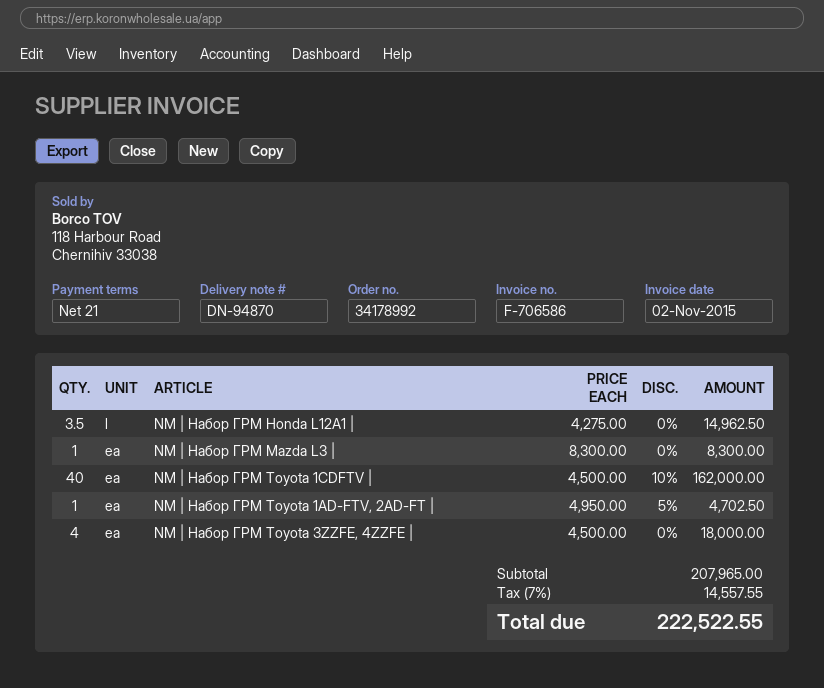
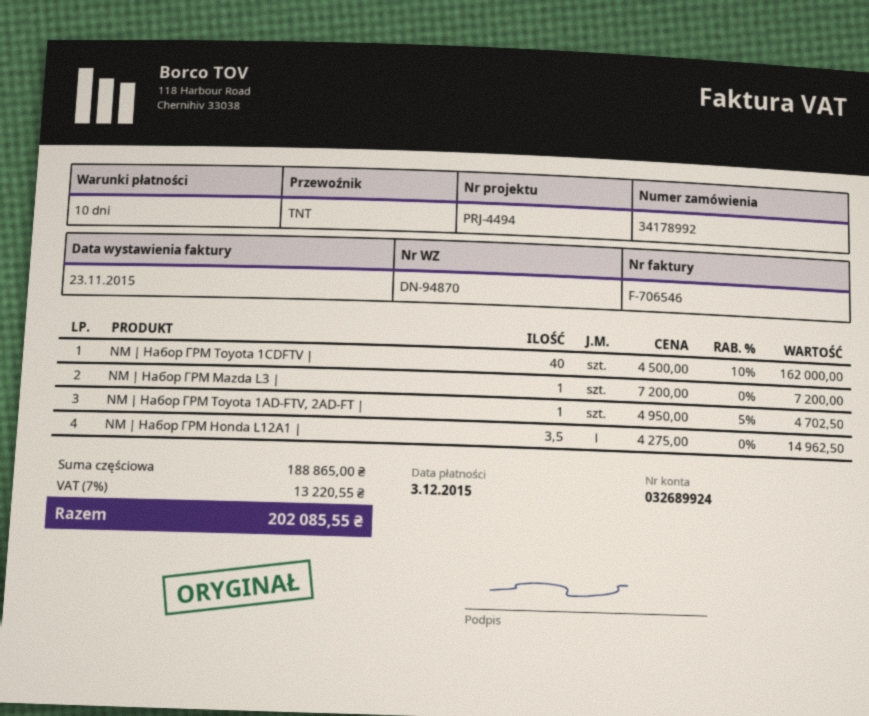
invoice number: F-706586 -> F-706546
invoice date: 2015-11-02 -> 2015-11-23
payment terms: 21 days -> 10 days
NM | Набор ГРМ Mazda L3 |: 1 x 8300.00 = 8300.00 -> 1 x 7200.00 = 7200.00
NM | Набор ГРМ Toyota 3ZZFE, 4ZZFE |: 4 x 4500.00 = 18000.00 -> none
subtotal: 207965.00 -> 188865.00
tax: 7% = 14557.55 -> 7% = 13220.55
total: 222522.55 -> 202085.55

